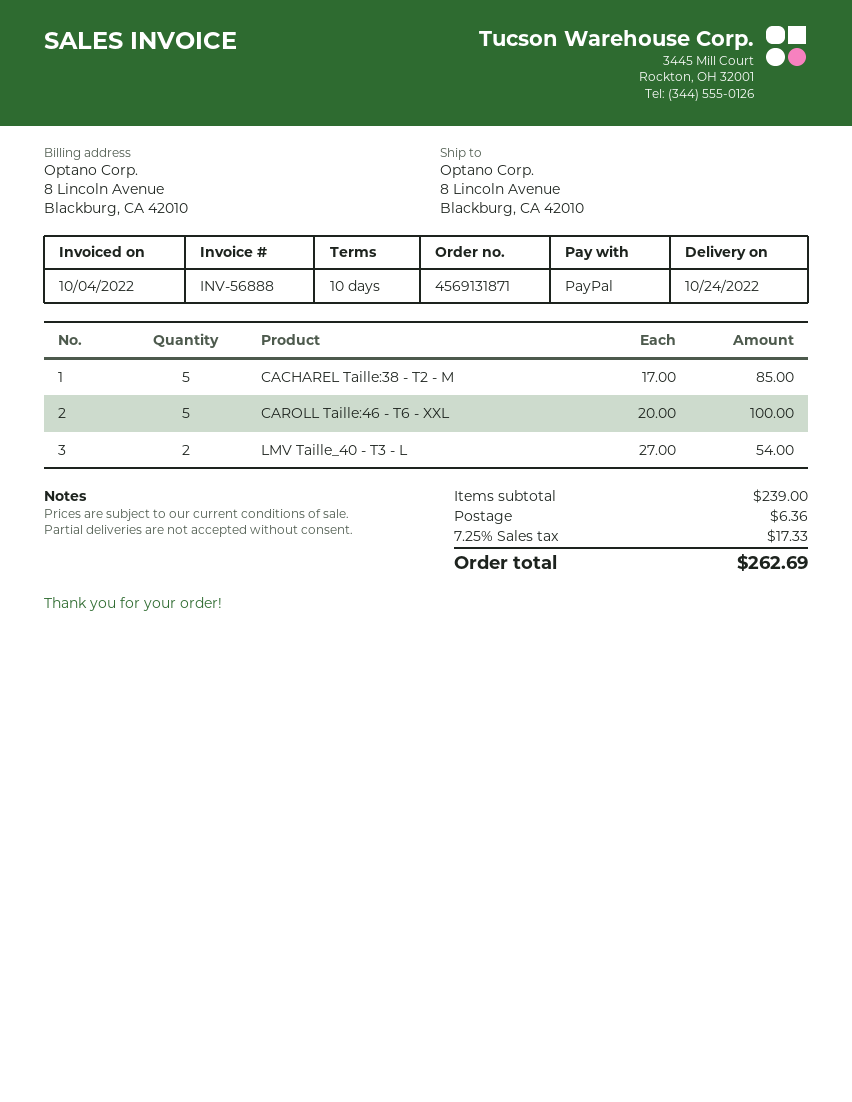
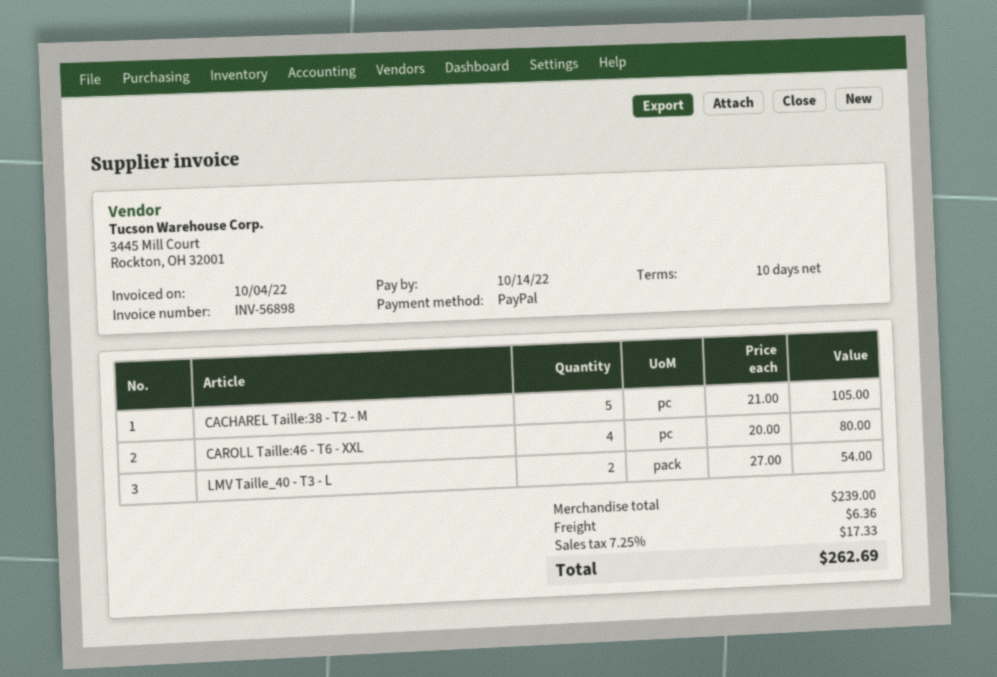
invoice number: INV-56888 -> INV-56898
CACHAREL Taille:38 - T2 - M: 5 x 17.00 = 85.00 -> 5 x 21.00 = 105.00
CAROLL Taille:46 - T6 - XXL: 5 x 20.00 = 100.00 -> 4 x 20.00 = 80.00

